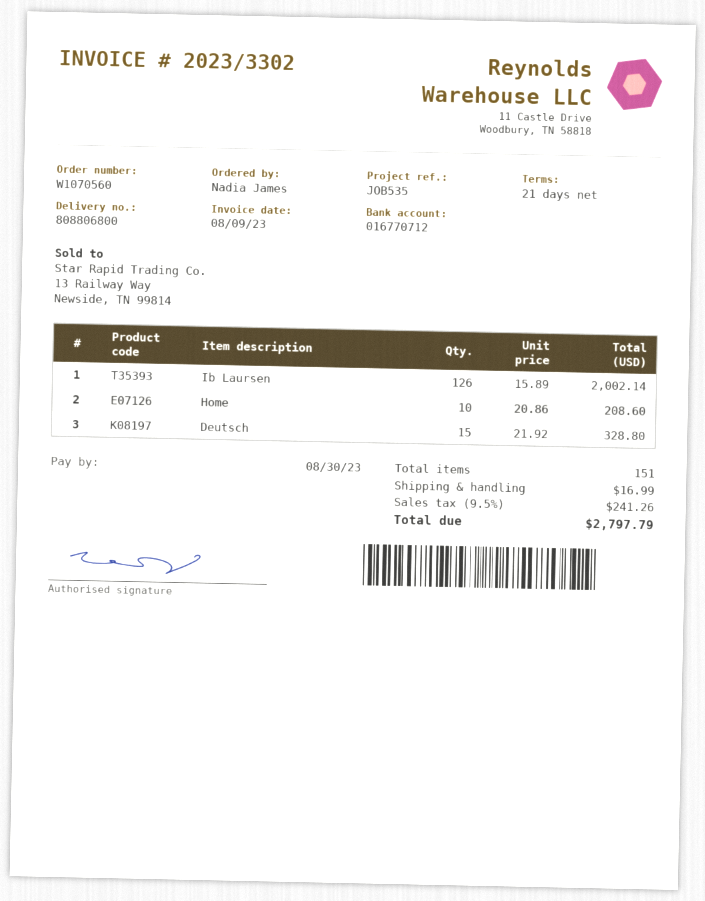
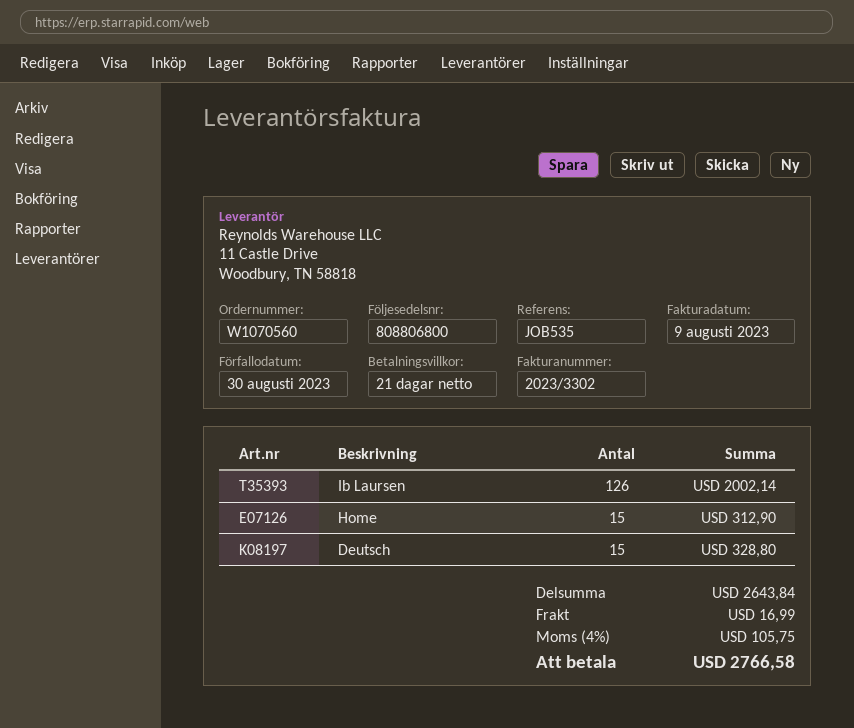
Home: 10 for 208.60 -> 15 for 312.90
tax: 9.5% = 241.26 -> 4% = 105.75
total: 2797.79 -> 2766.58

